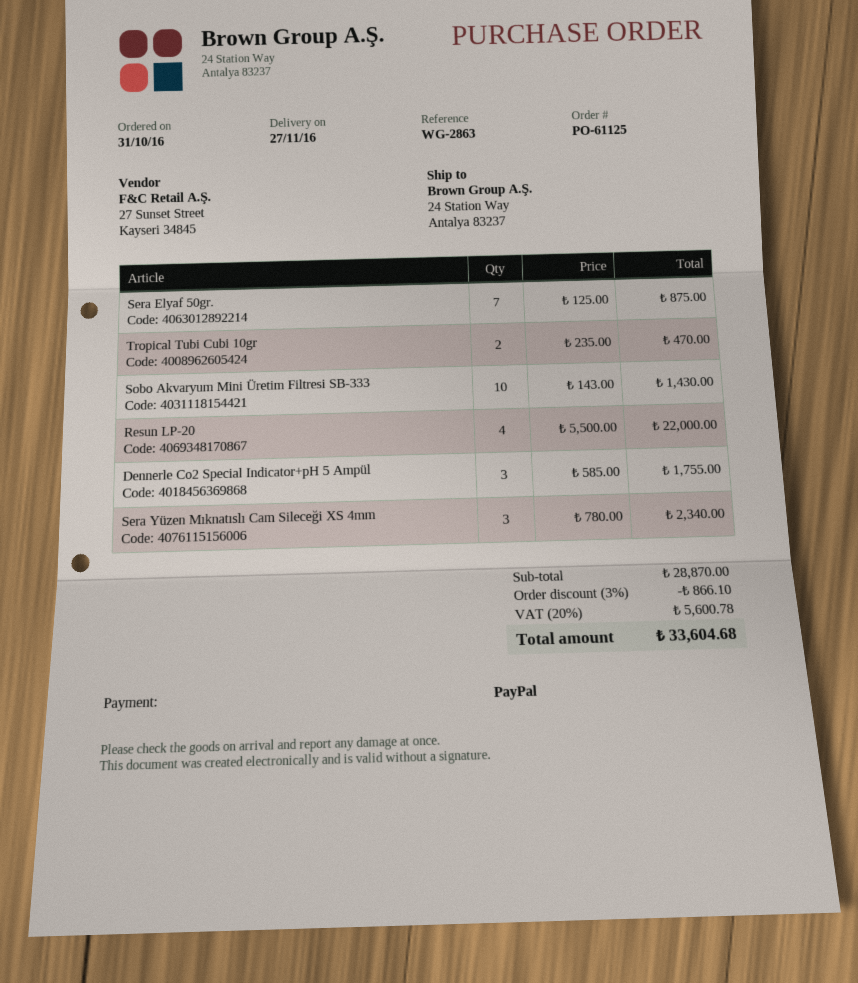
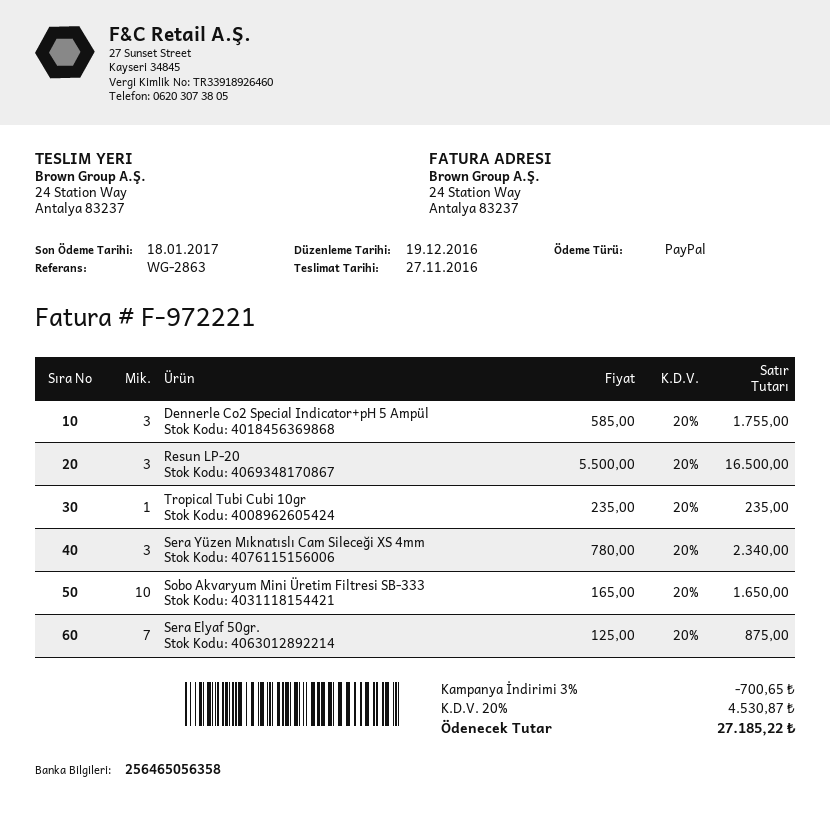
Tropical Tubi Cubi 10gr: 2 x 235.00 = 470.00 -> 1 x 235.00 = 235.00
Sobo Akvaryum Mini Üretim Filtresi SB-333: 10 x 143.00 = 1430.00 -> 10 x 165.00 = 1650.00
Resun LP-20: 4 x 5500.00 = 22000.00 -> 3 x 5500.00 = 16500.00
discount: 3% = 866.10 -> 3% = 700.65
tax: 20% = 5600.78 -> 20% = 4530.87
total: 33604.68 -> 27185.22

